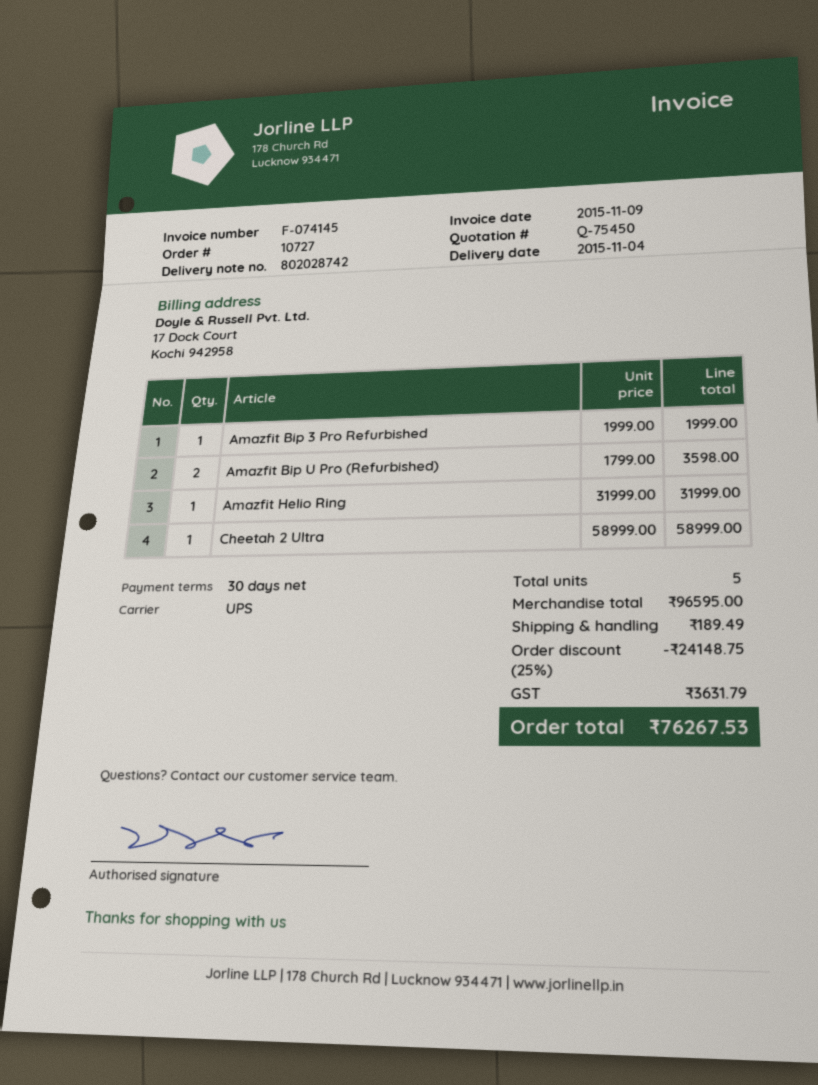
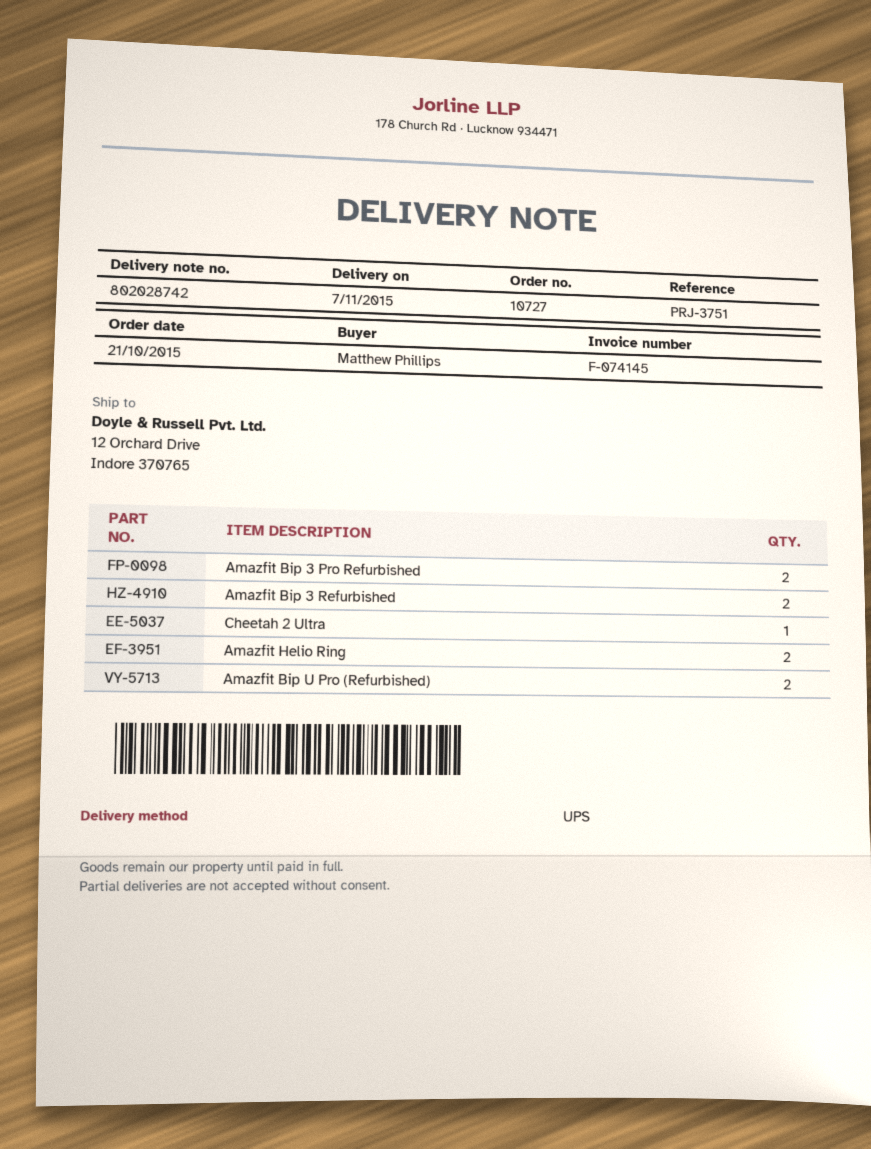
delivery date: 2015-11-04 -> 2015-11-07
Amazfit Bip 3 Pro Refurbished: 1 -> 2
Amazfit Helio Ring: 1 -> 2
Amazfit Bip 3 Refurbished: none -> 2

